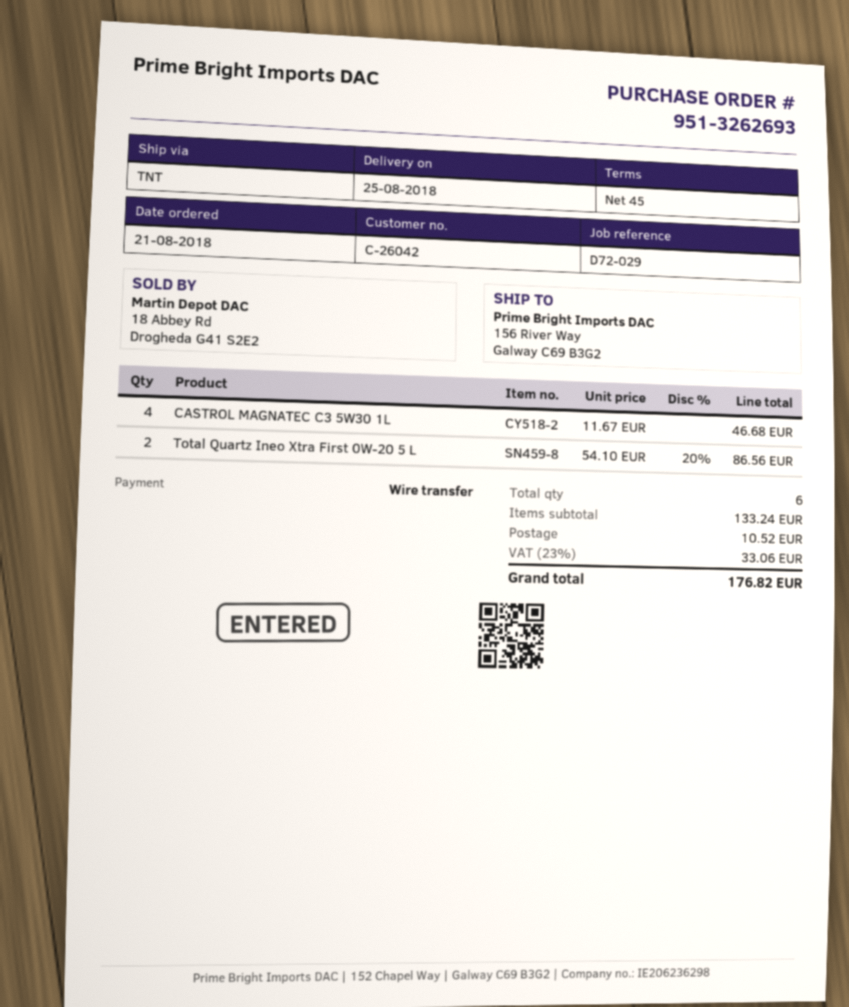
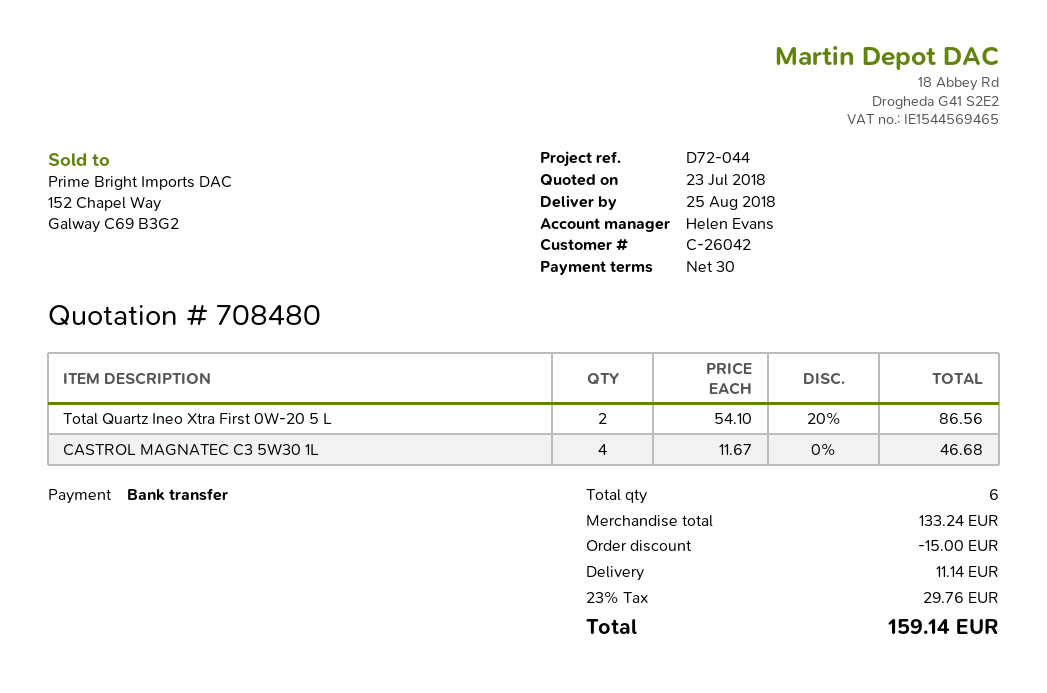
payment terms: 45 days -> 30 days
reference: D72-029 -> D72-044
discount: none -> 15.00
shipping: 10.52 -> 11.14
tax: 23% = 33.06 -> 23% = 29.76
total: 176.82 -> 159.14

